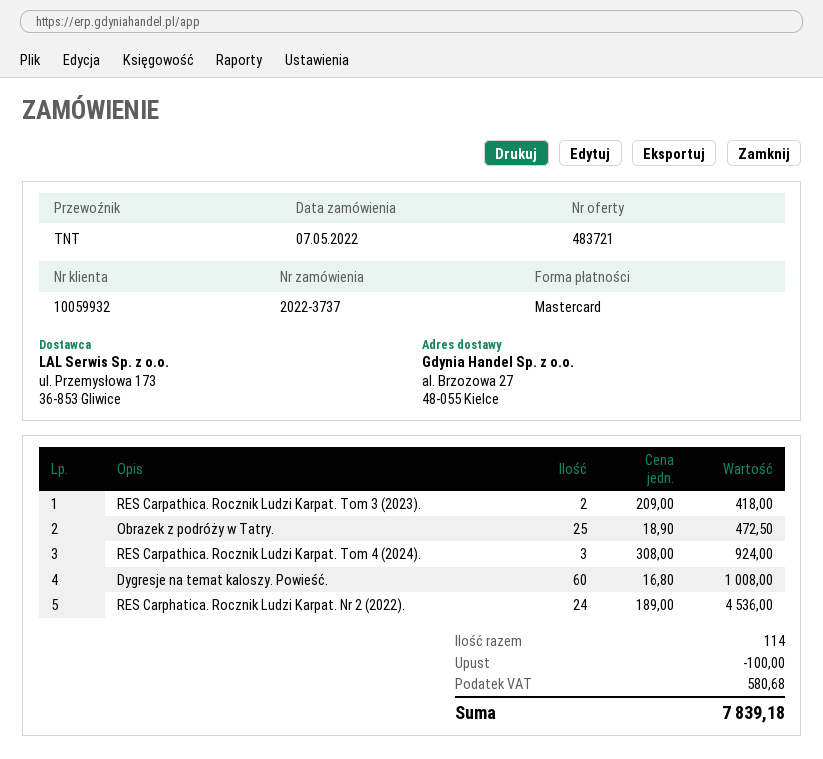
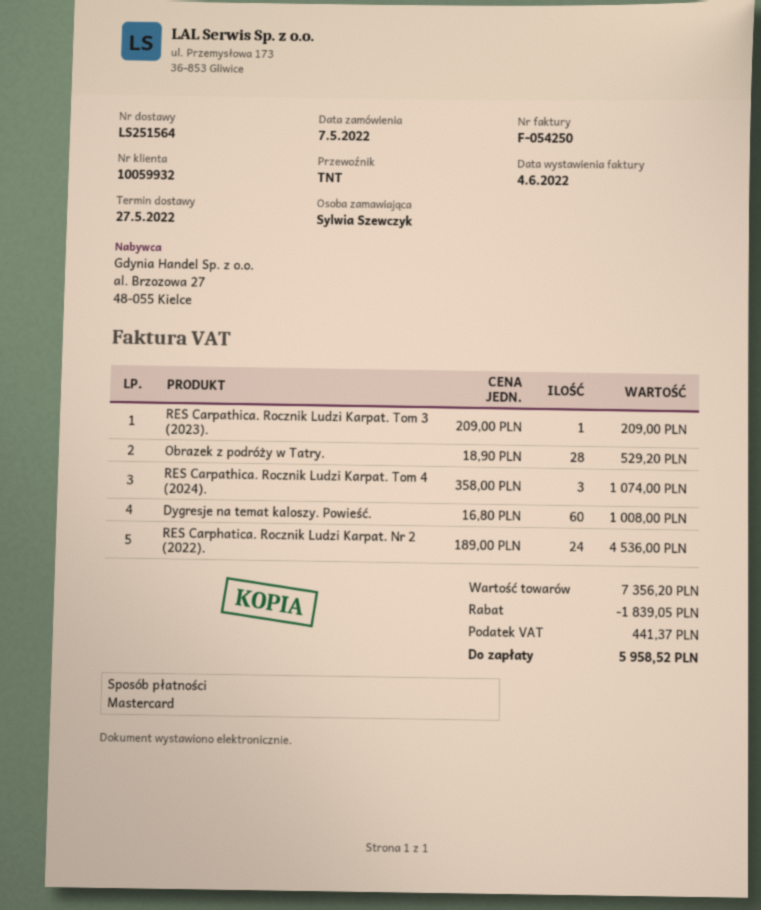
RES Carpathica. Rocznik Ludzi Karpat. Tom 3 (2023).: 2 x 209.00 = 418.00 -> 1 x 209.00 = 209.00
Obrazek z podróży w Tatry.: 25 x 18.90 = 472.50 -> 28 x 18.90 = 529.20
RES Carpathica. Rocznik Ludzi Karpat. Tom 4 (2024).: 3 x 308.00 = 924.00 -> 3 x 358.00 = 1074.00
discount: 100.00 -> 1839.05
tax: 580.68 -> 441.37
total: 7839.18 -> 5958.52

